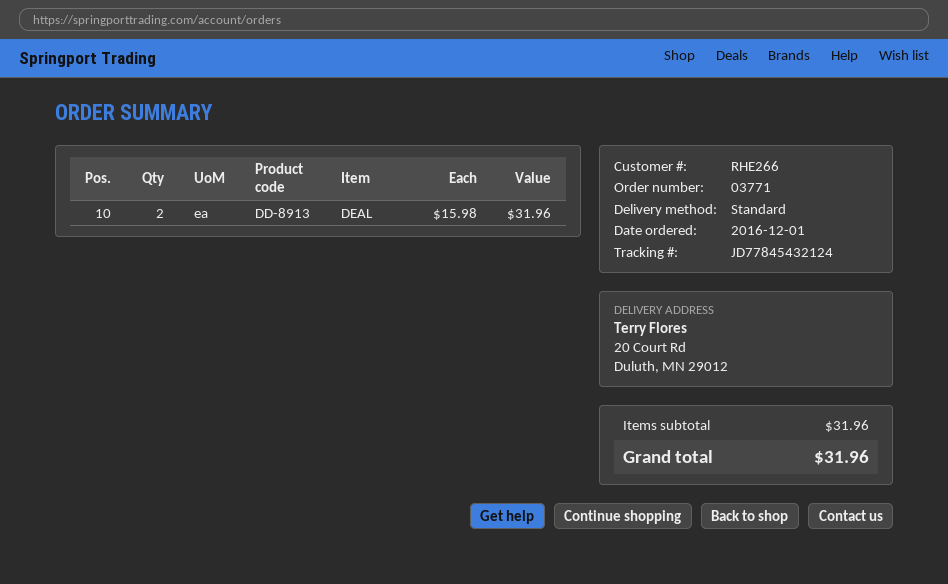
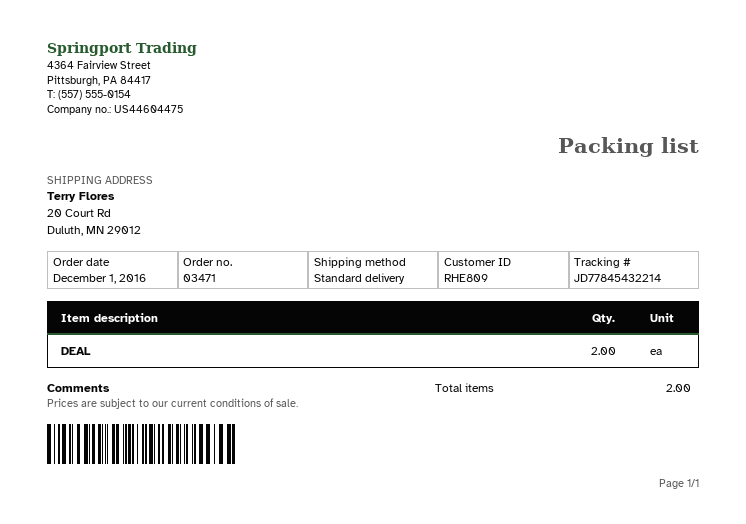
order number: 03771 -> 03471
customer number: RHE266 -> RHE809
tracking number: JD77845432124 -> JD77845432214

